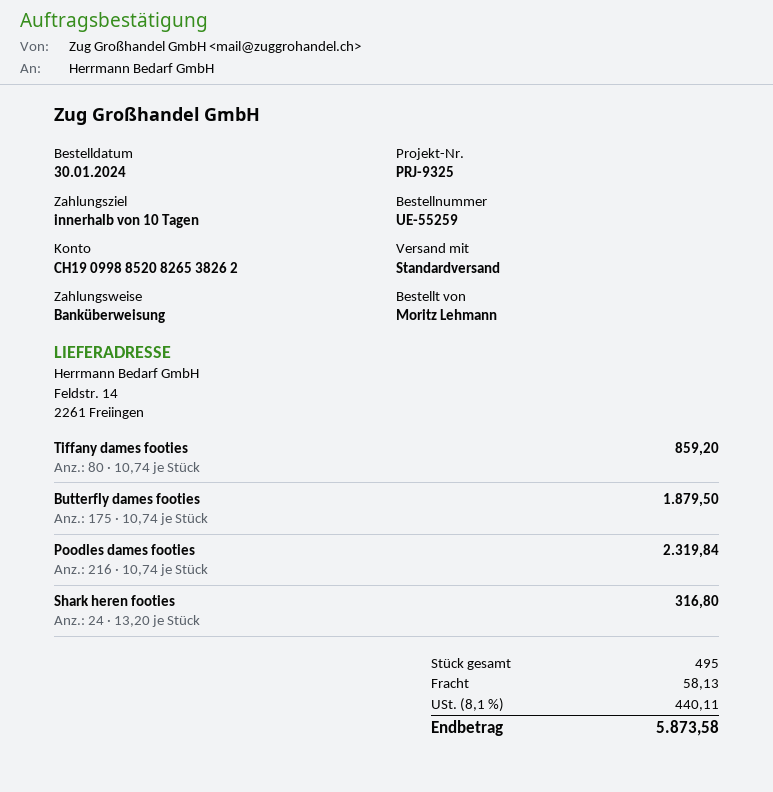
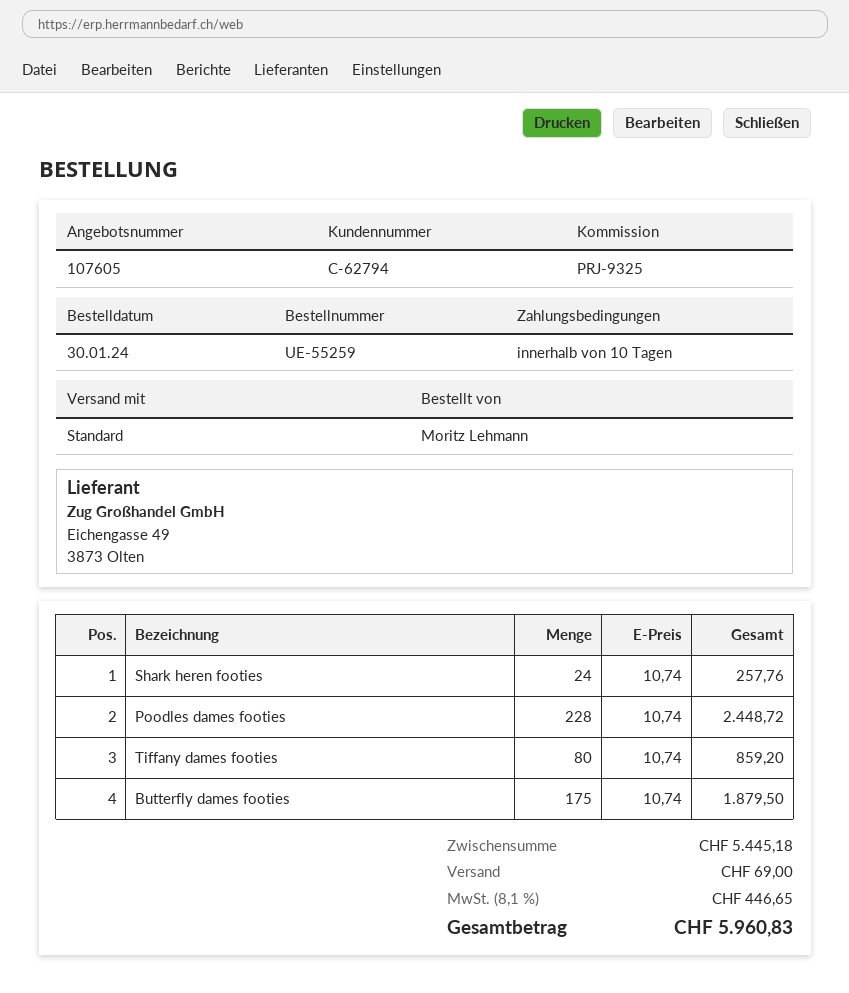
Poodles dames footies: 216 x 10.74 = 2319.84 -> 228 x 10.74 = 2448.72
Shark heren footies: 24 x 13.20 = 316.80 -> 24 x 10.74 = 257.76
shipping: 58.13 -> 69.00
tax: 8.1% = 440.11 -> 8.1% = 446.65
total: 5873.58 -> 5960.83

